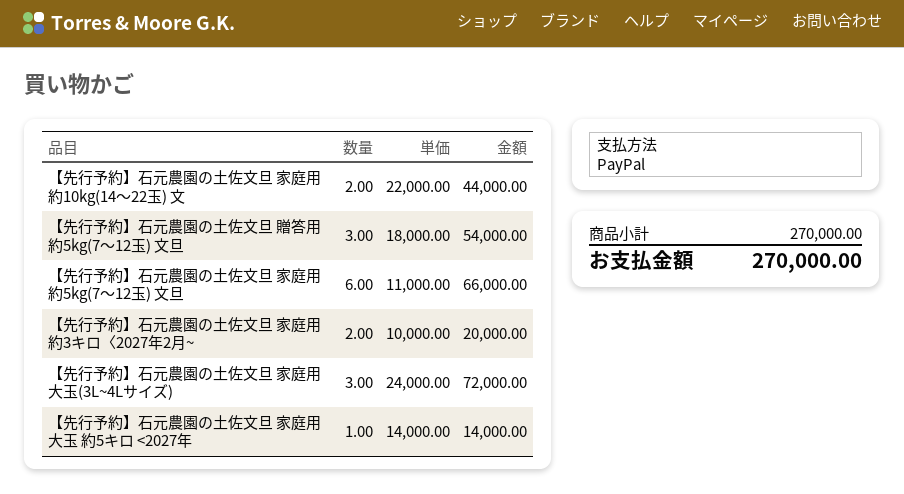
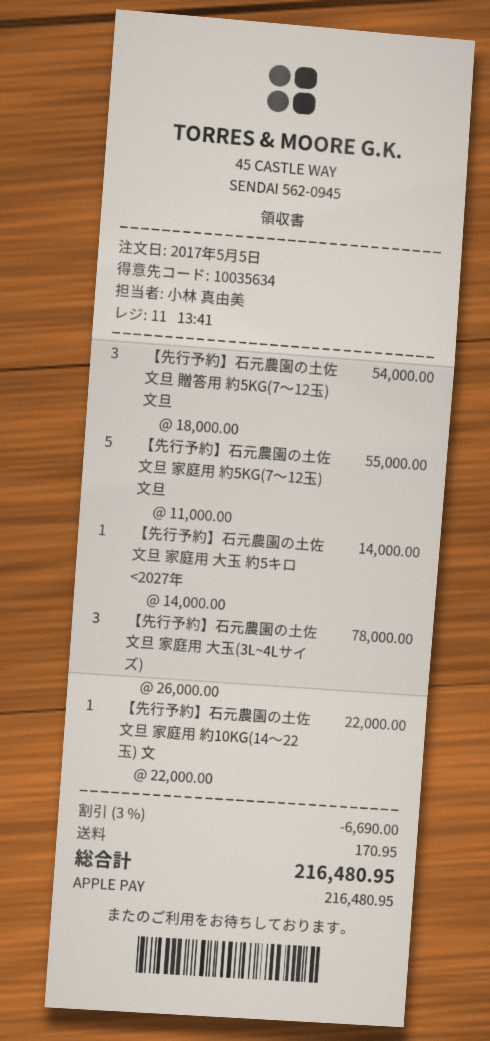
payment method: PayPal -> Apple Pay
【先行予約】石元農園の土佐文旦 家庭用 約10kg(14〜22玉) 文: 2 x 22000.00 = 44000.00 -> 1 x 22000.00 = 22000.00
【先行予約】石元農園の土佐文旦 家庭用 約5kg(7〜12玉) 文旦: 6 x 11000.00 = 66000.00 -> 5 x 11000.00 = 55000.00
【先行予約】石元農園の土佐文旦 家庭用 約3キロ〈2027年2月~: 2 x 10000.00 = 20000.00 -> none
【先行予約】石元農園の土佐文旦 家庭用 大玉(3L~4Lサイズ): 3 x 24000.00 = 72000.00 -> 3 x 26000.00 = 78000.00
discount: none -> 3% = 6690.00
shipping: none -> 170.95
total: 270000.00 -> 216480.95

